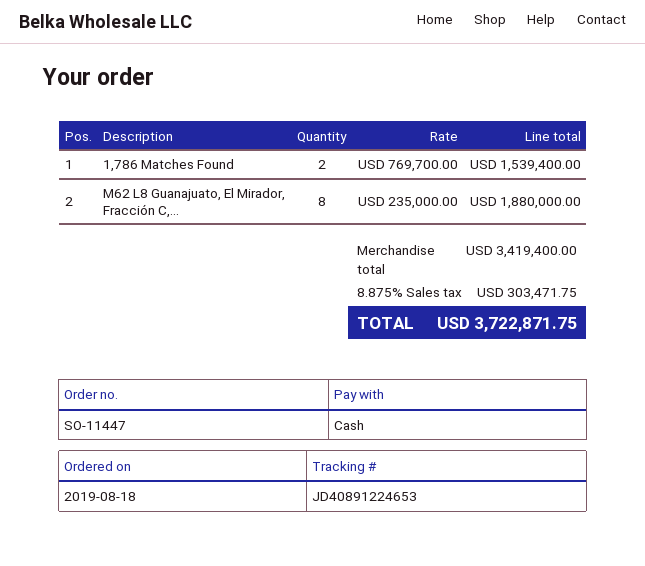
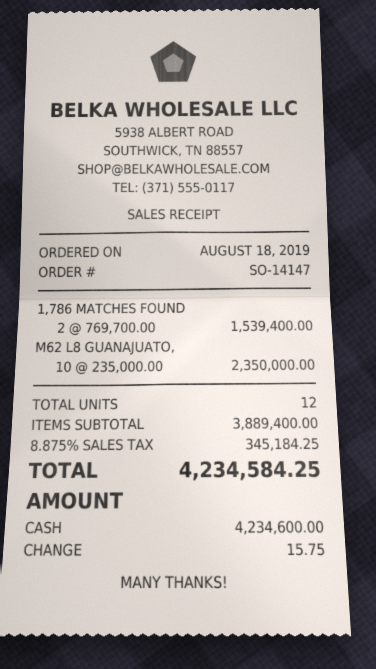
order number: SO-11447 -> SO-14147
M62 L8 Guanajuato, El Mirador, Fracción C,...: 8 x 235000.00 = 1880000.00 -> 10 x 235000.00 = 2350000.00
subtotal: 3419400.00 -> 3889400.00
tax: 8.875% = 303471.75 -> 8.875% = 345184.25
total: 3722871.75 -> 4234584.25

